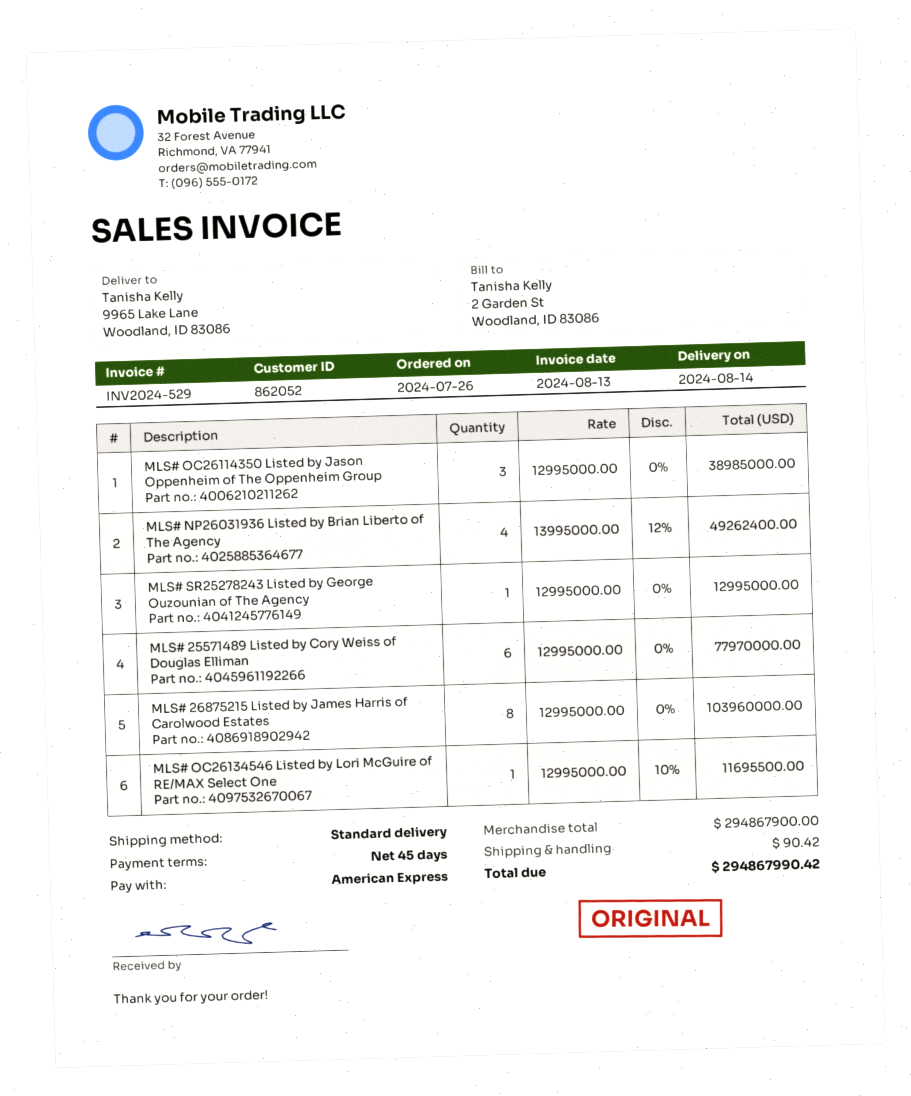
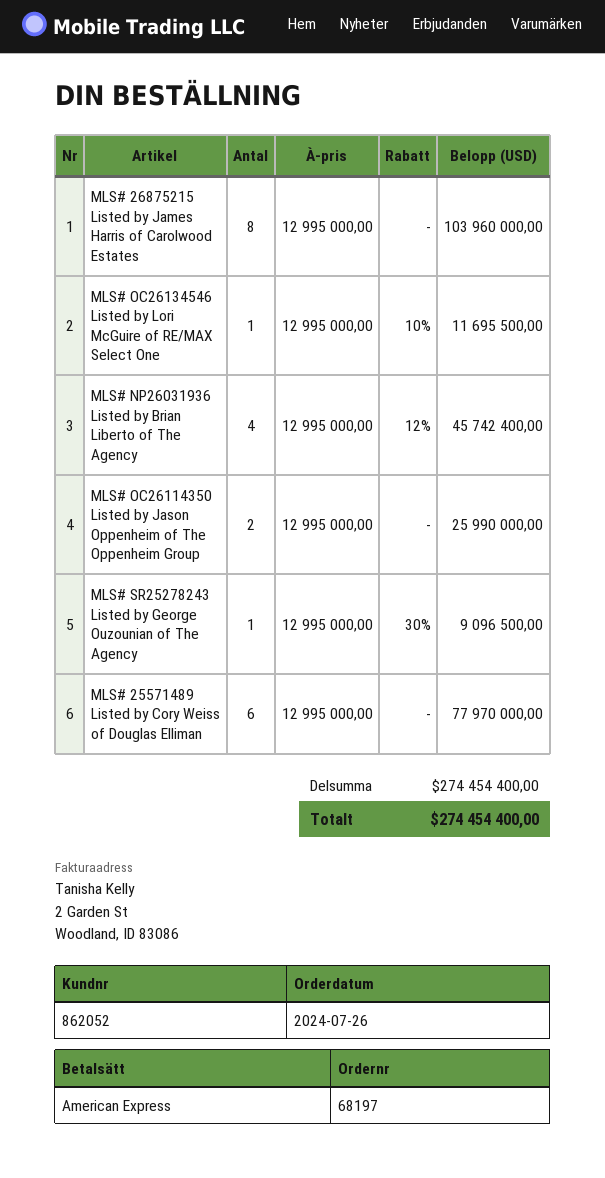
MLS# OC26114350 Listed by Jason Oppenheim of The Oppenheim Group: 3 x 12995000.00 = 38985000.00 -> 2 x 12995000.00 = 25990000.00
MLS# NP26031936 Listed by Brian Liberto of The Agency: 4 x 13995000.00 - 12% = 49262400.00 -> 4 x 12995000.00 - 12% = 45742400.00
MLS# SR25278243 Listed by George Ouzounian of The Agency: 1 x 12995000.00 = 12995000.00 -> 1 x 12995000.00 - 30% = 9096500.00
subtotal: 294867900.00 -> 274454400.00
shipping: 90.42 -> none
total: 294867990.42 -> 274454400.00

